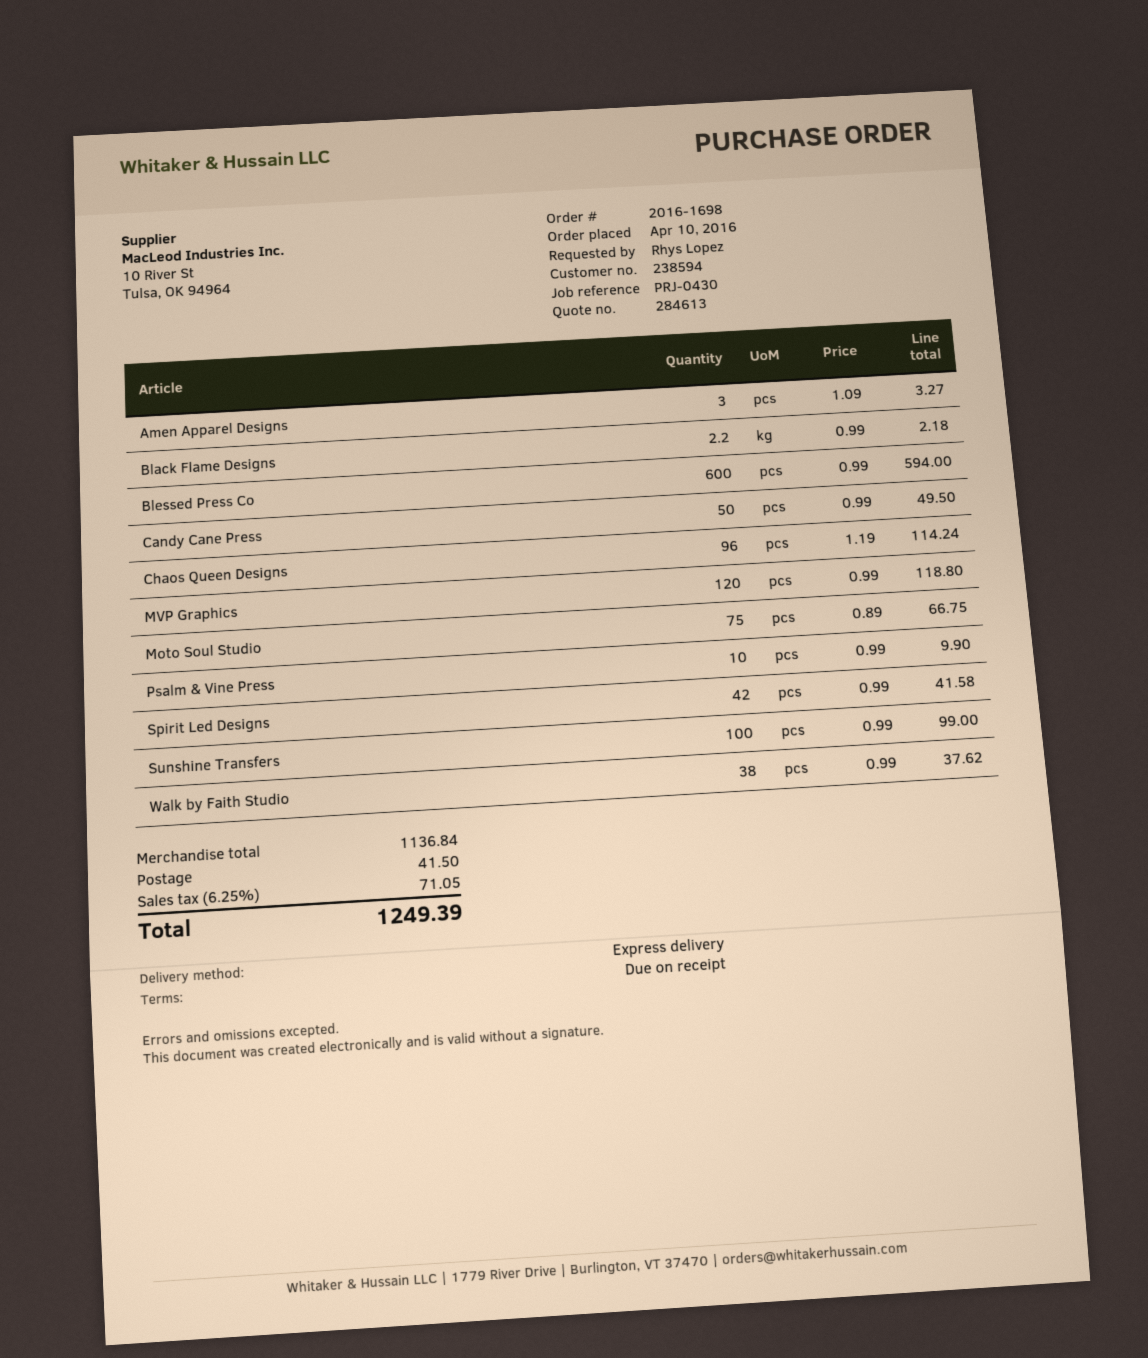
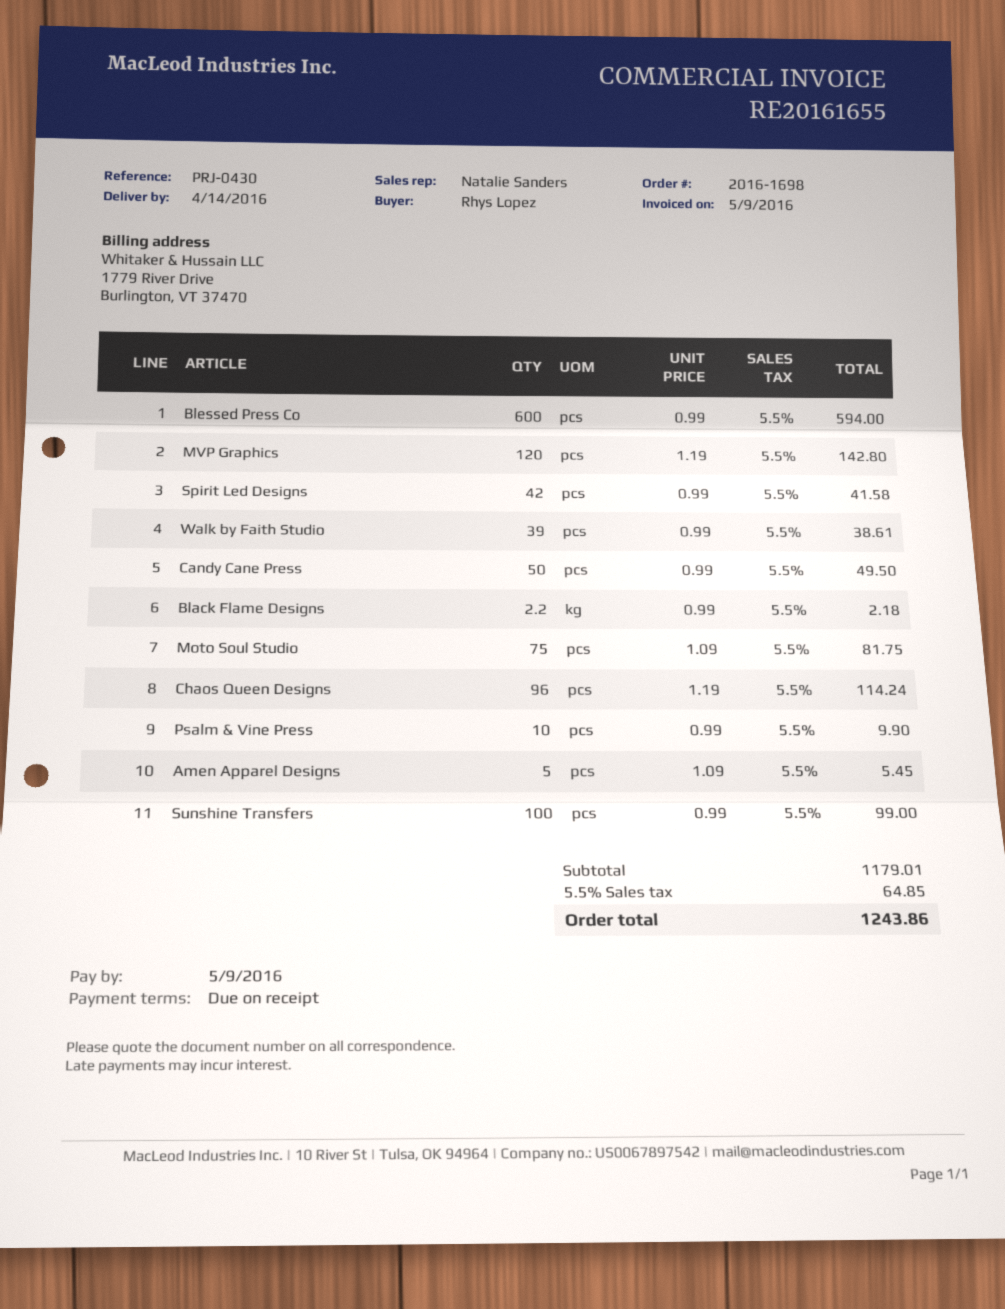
Amen Apparel Designs: 3 x 1.09 = 3.27 -> 5 x 1.09 = 5.45
MVP Graphics: 120 x 0.99 = 118.80 -> 120 x 1.19 = 142.80
Moto Soul Studio: 75 x 0.89 = 66.75 -> 75 x 1.09 = 81.75
Walk by Faith Studio: 38 x 0.99 = 37.62 -> 39 x 0.99 = 38.61
subtotal: 1136.84 -> 1179.01
shipping: 41.50 -> none
tax: 6.25% = 71.05 -> 5.5% = 64.85
total: 1249.39 -> 1243.86

